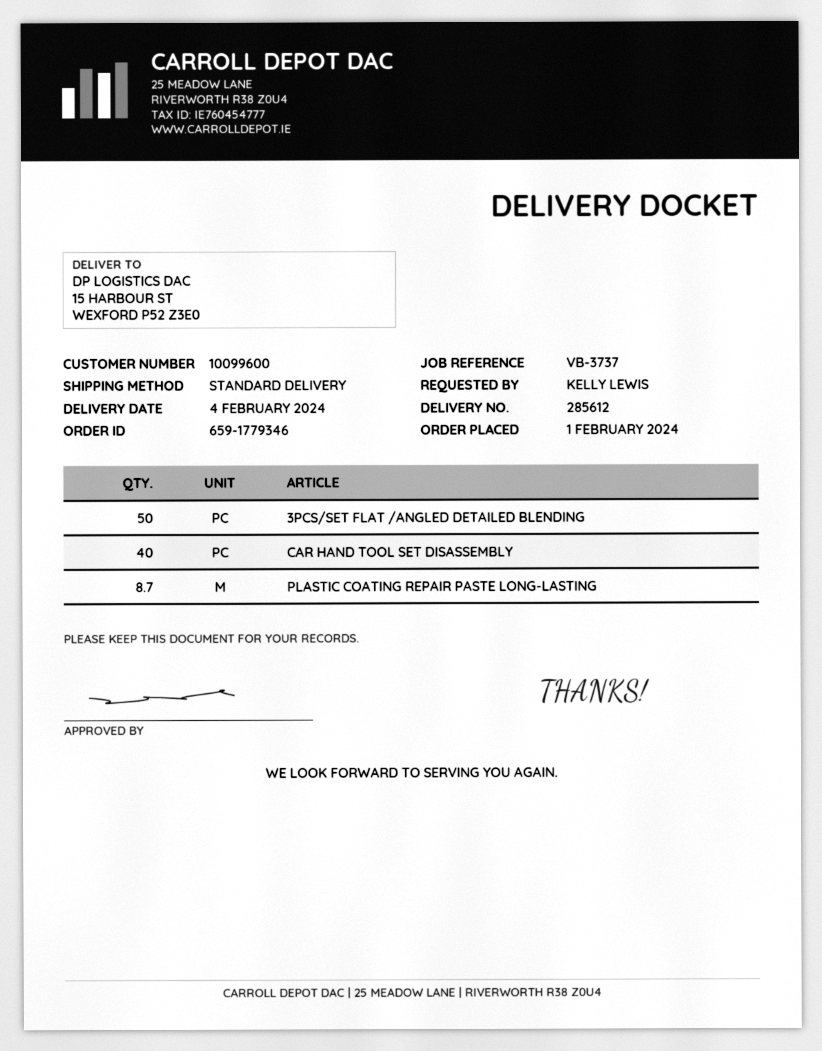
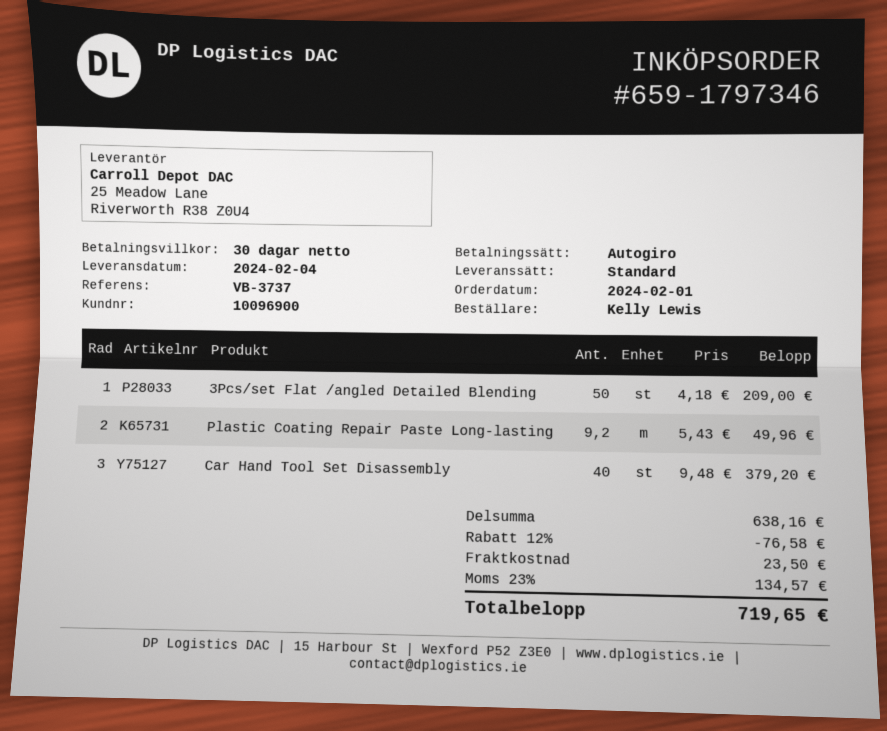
order number: 659-1779346 -> 659-1797346
customer number: 10099600 -> 10096900
PLASTIC COATING REPAIR PASTE LONG-LASTING: 8.7 -> 9.2

